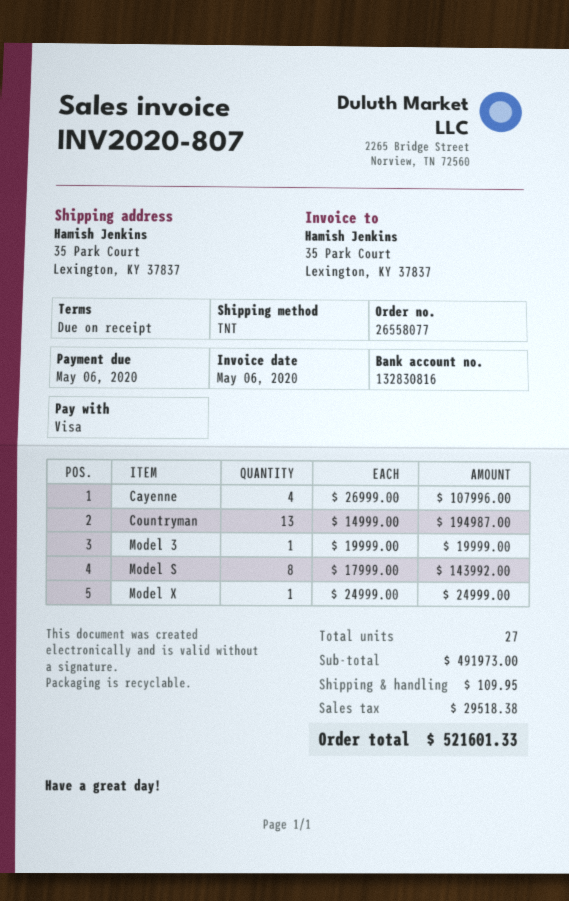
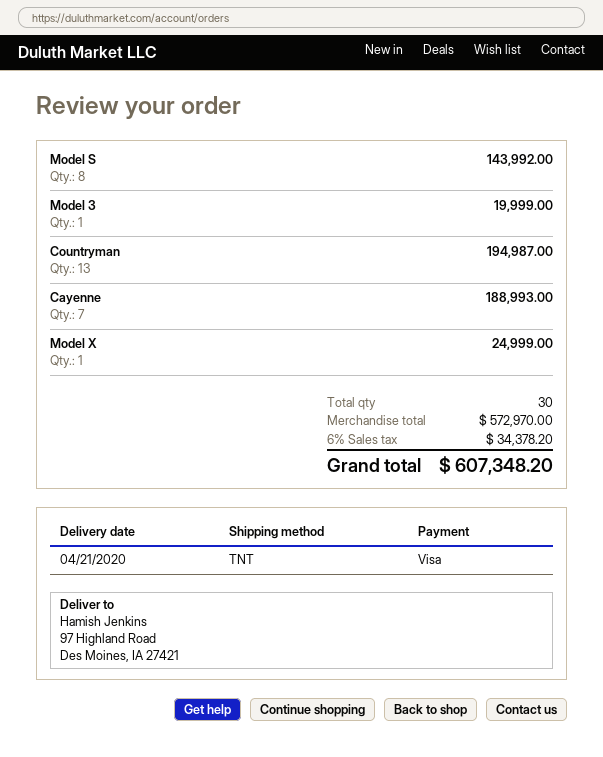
ship to: 35 Park Court, Lexington, KY 37837 -> 97 Highland Road, Des Moines, IA 27421
Cayenne: 4 for 107996.00 -> 7 for 188993.00
total quantity: 27 -> 30
subtotal: 491973.00 -> 572970.00
shipping: 109.95 -> none
tax: 29518.38 -> 34378.20
total: 521601.33 -> 607348.20

